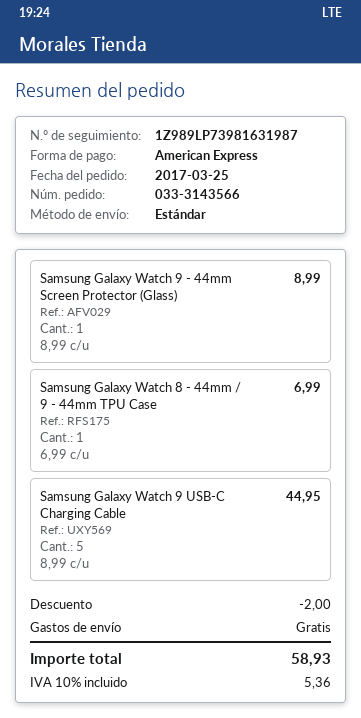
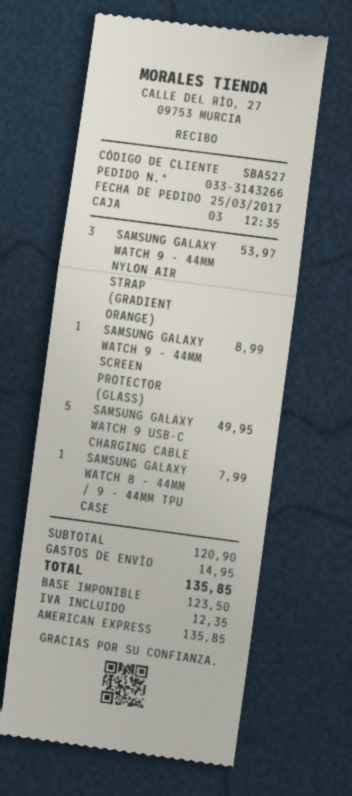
order number: 033-3143566 -> 033-3143266
Samsung Galaxy Watch 8 - 44mm / 9 - 44mm TPU Case: 1 for 6.99 -> 1 for 7.99
Samsung Galaxy Watch 9 USB-C Charging Cable: 5 for 44.95 -> 5 for 49.95
SAMSUNG GALAXY WATCH 9 - 44MM NYLON AIR STRAP (GRADIENT ORANGE): none -> 3 for 53.97
discount: 2.00 -> none
shipping: 0.00 -> 14.95
tax: 5.36 -> 12.35
total: 58.93 -> 135.85

